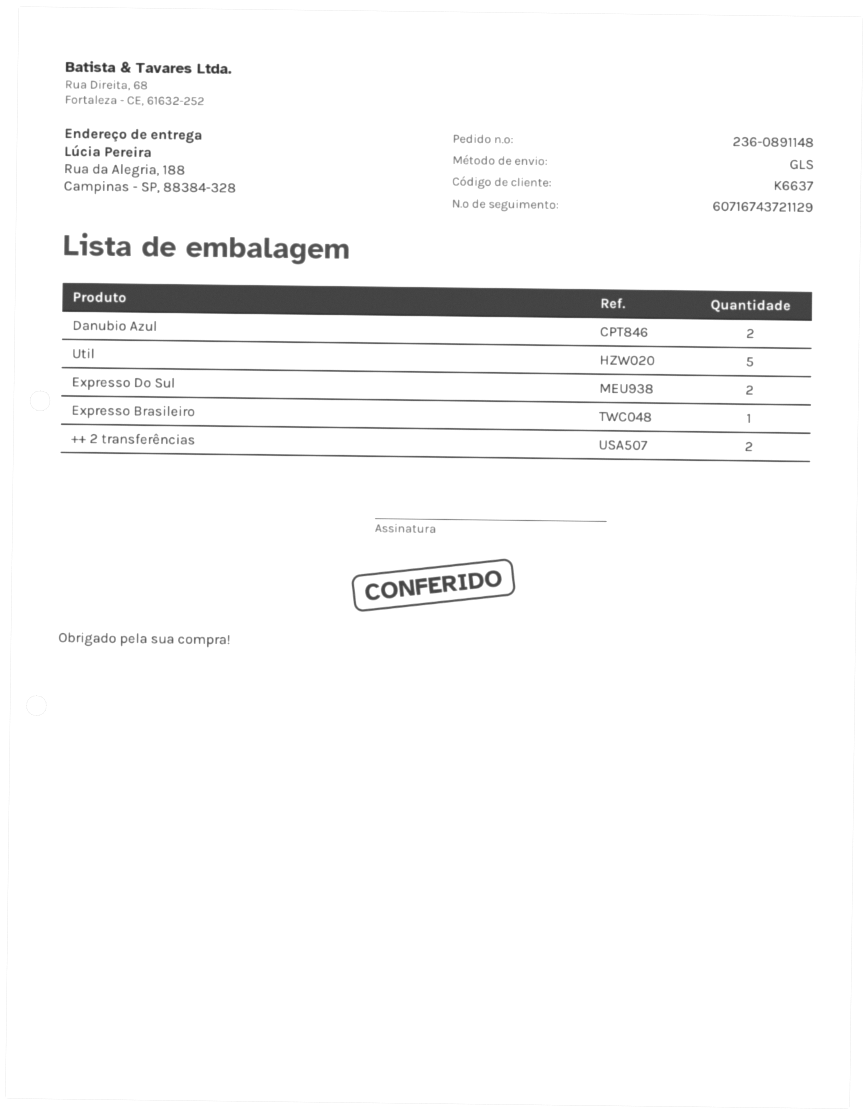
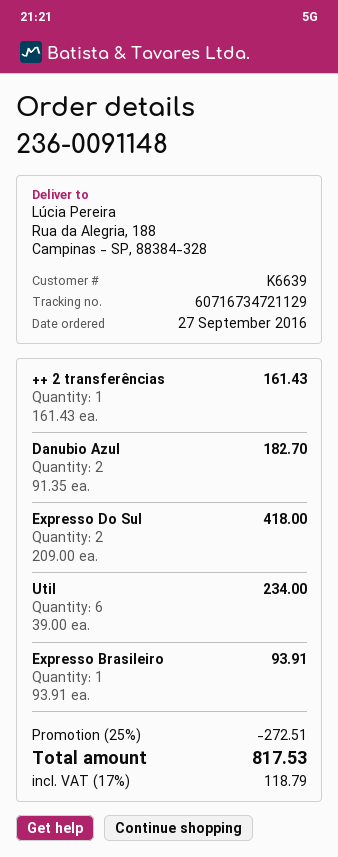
order number: 236-0891148 -> 236-0091148
customer number: K6637 -> K6639
tracking number: 60716743721129 -> 60716734721129
Util: 5 -> 6
++ 2 transferências: 2 -> 1

